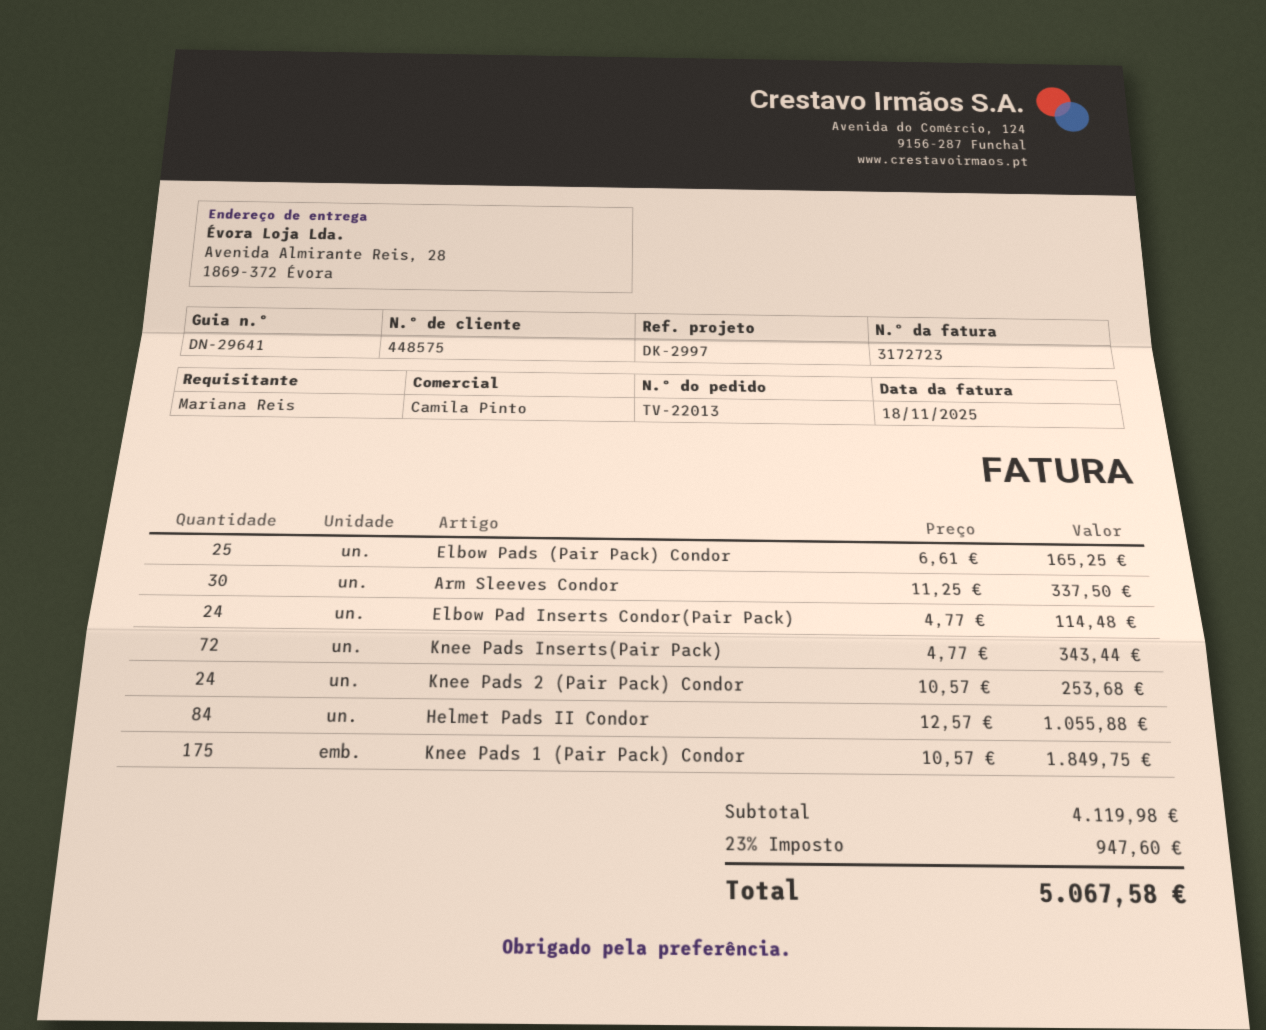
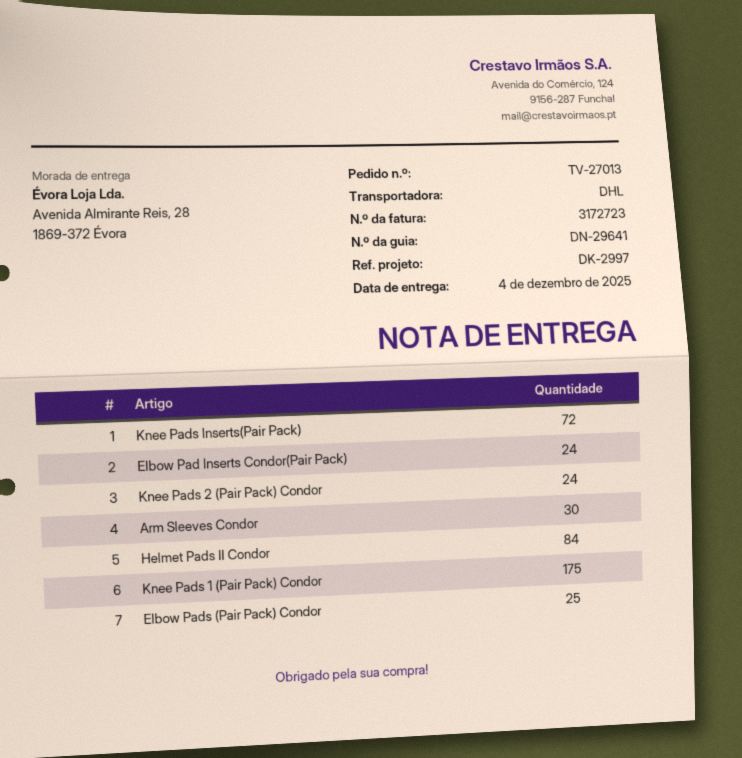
order number: TV-22013 -> TV-27013

